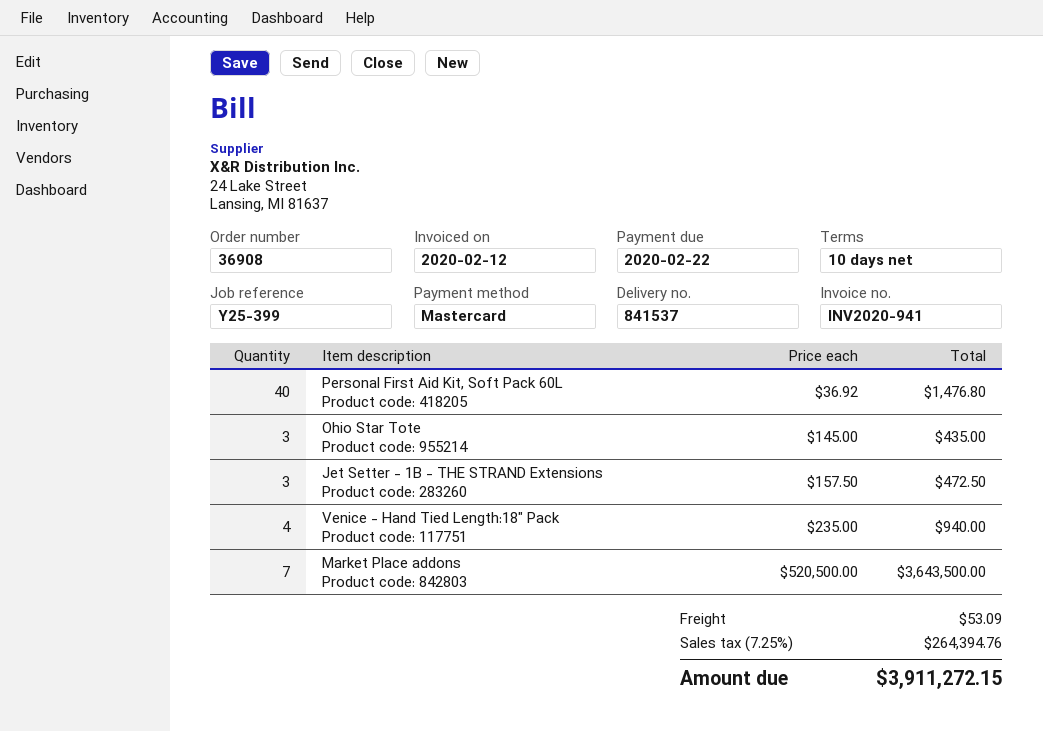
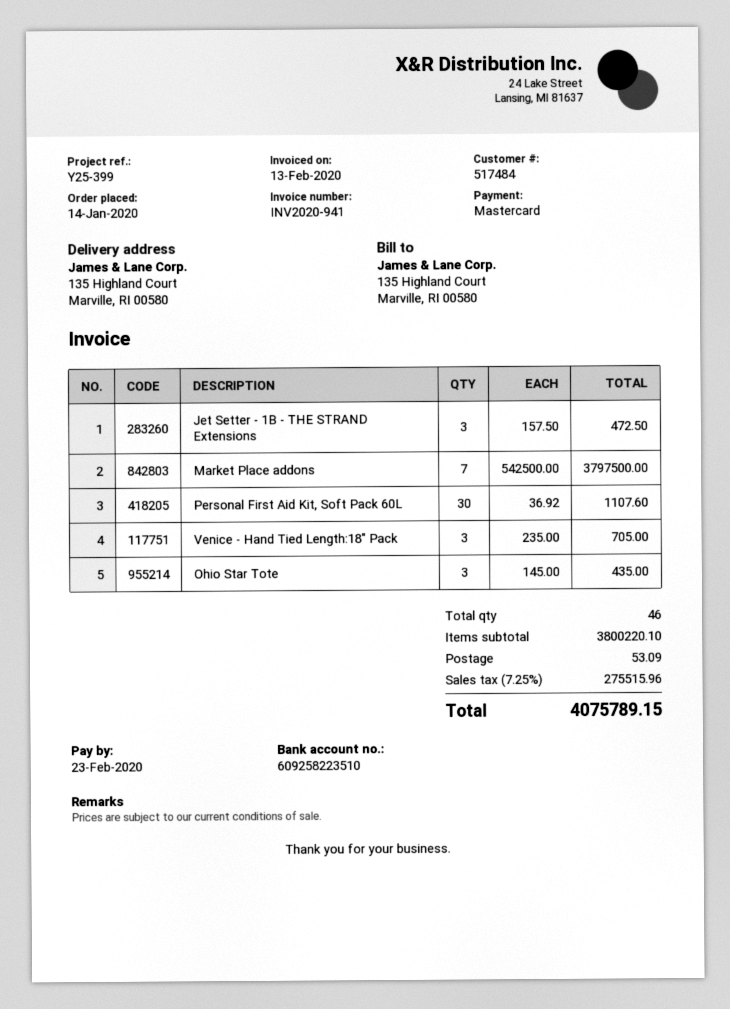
invoice date: 2020-02-12 -> 2020-02-13
due date: 2020-02-22 -> 2020-02-23
Personal First Aid Kit, Soft Pack 60L: 40 x 36.92 = 1476.80 -> 30 x 36.92 = 1107.60
Venice - Hand Tied Length:18" Pack: 4 x 235.00 = 940.00 -> 3 x 235.00 = 705.00
Market Place addons: 7 x 520500.00 = 3643500.00 -> 7 x 542500.00 = 3797500.00
tax: 7.25% = 264394.76 -> 7.25% = 275515.96
total: 3911272.15 -> 4075789.15

